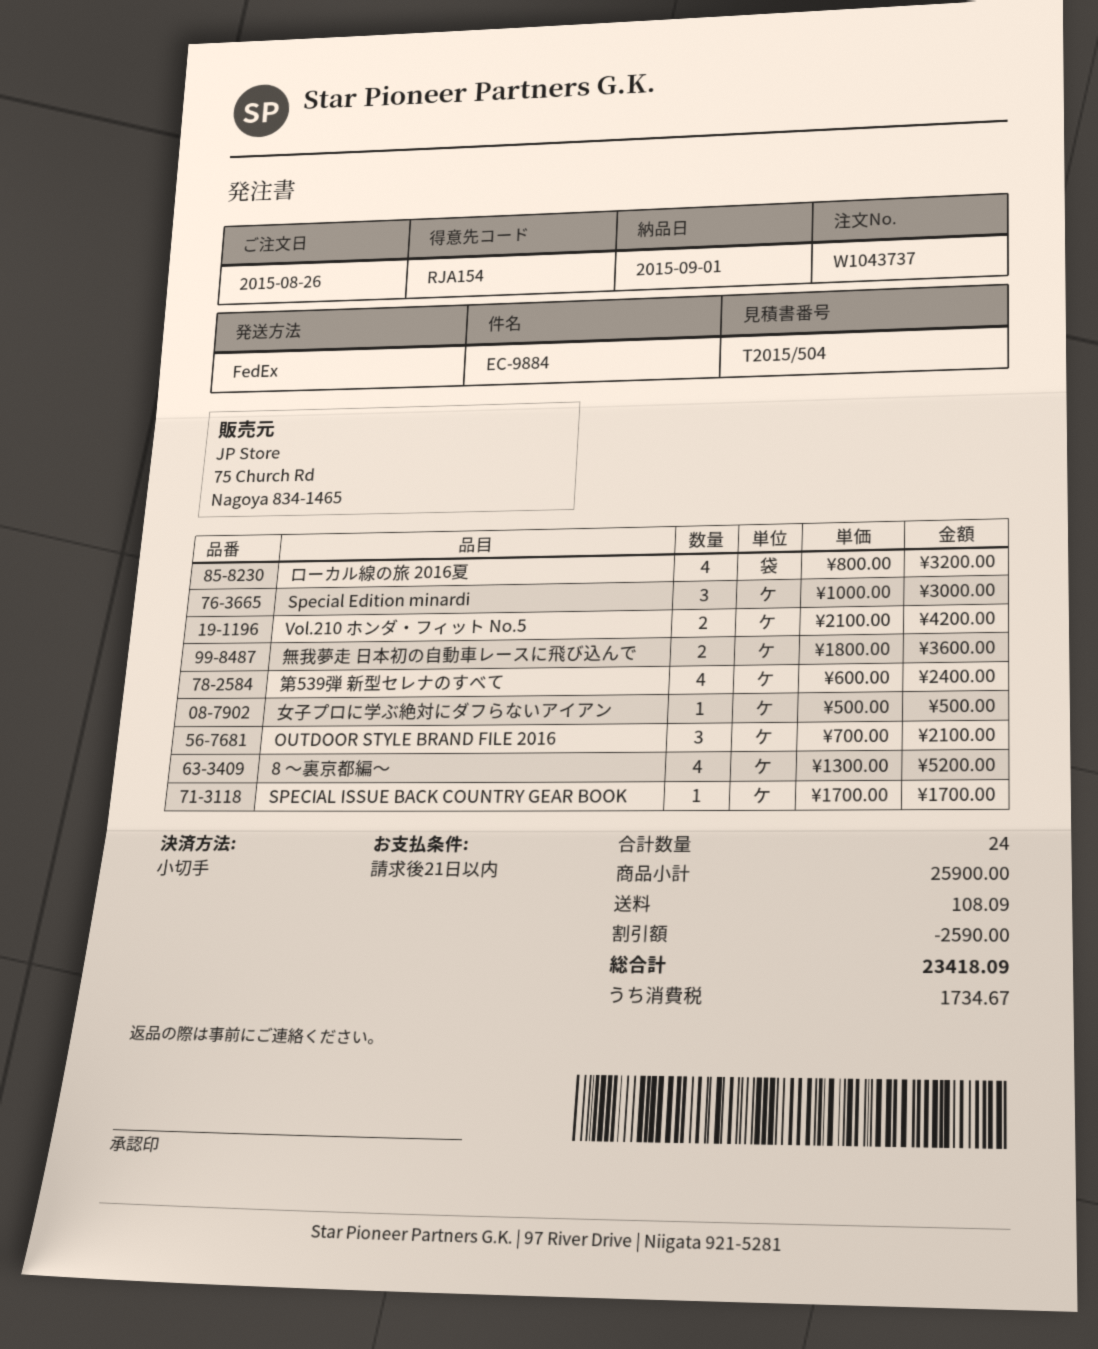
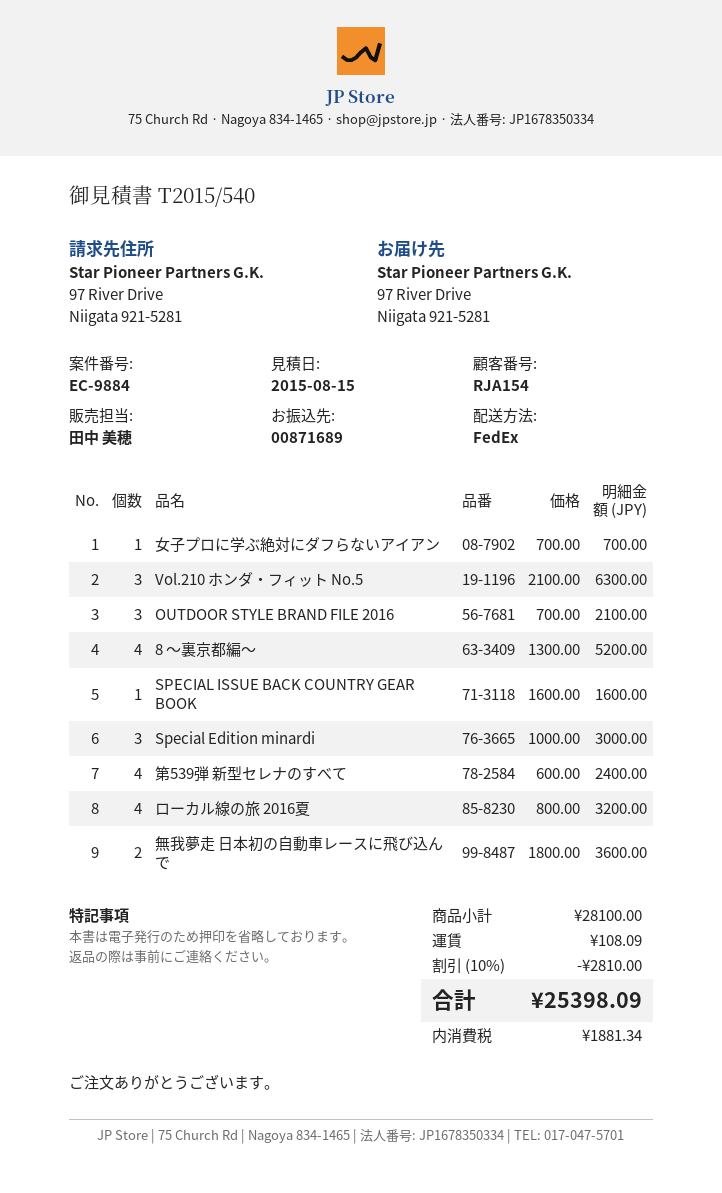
quote number: T2015/504 -> T2015/540
Vol.210 ホンダ・フィット No.5: 2 x 2100.00 = 4200.00 -> 3 x 2100.00 = 6300.00
女子プロに学ぶ絶対にダフらないアイアン: 1 x 500.00 = 500.00 -> 1 x 700.00 = 700.00
SPECIAL ISSUE BACK COUNTRY GEAR BOOK: 1 x 1700.00 = 1700.00 -> 1 x 1600.00 = 1600.00
subtotal: 25900.00 -> 28100.00
discount: 2590.00 -> 2810.00
tax: 1734.67 -> 1881.34
total: 23418.09 -> 25398.09

